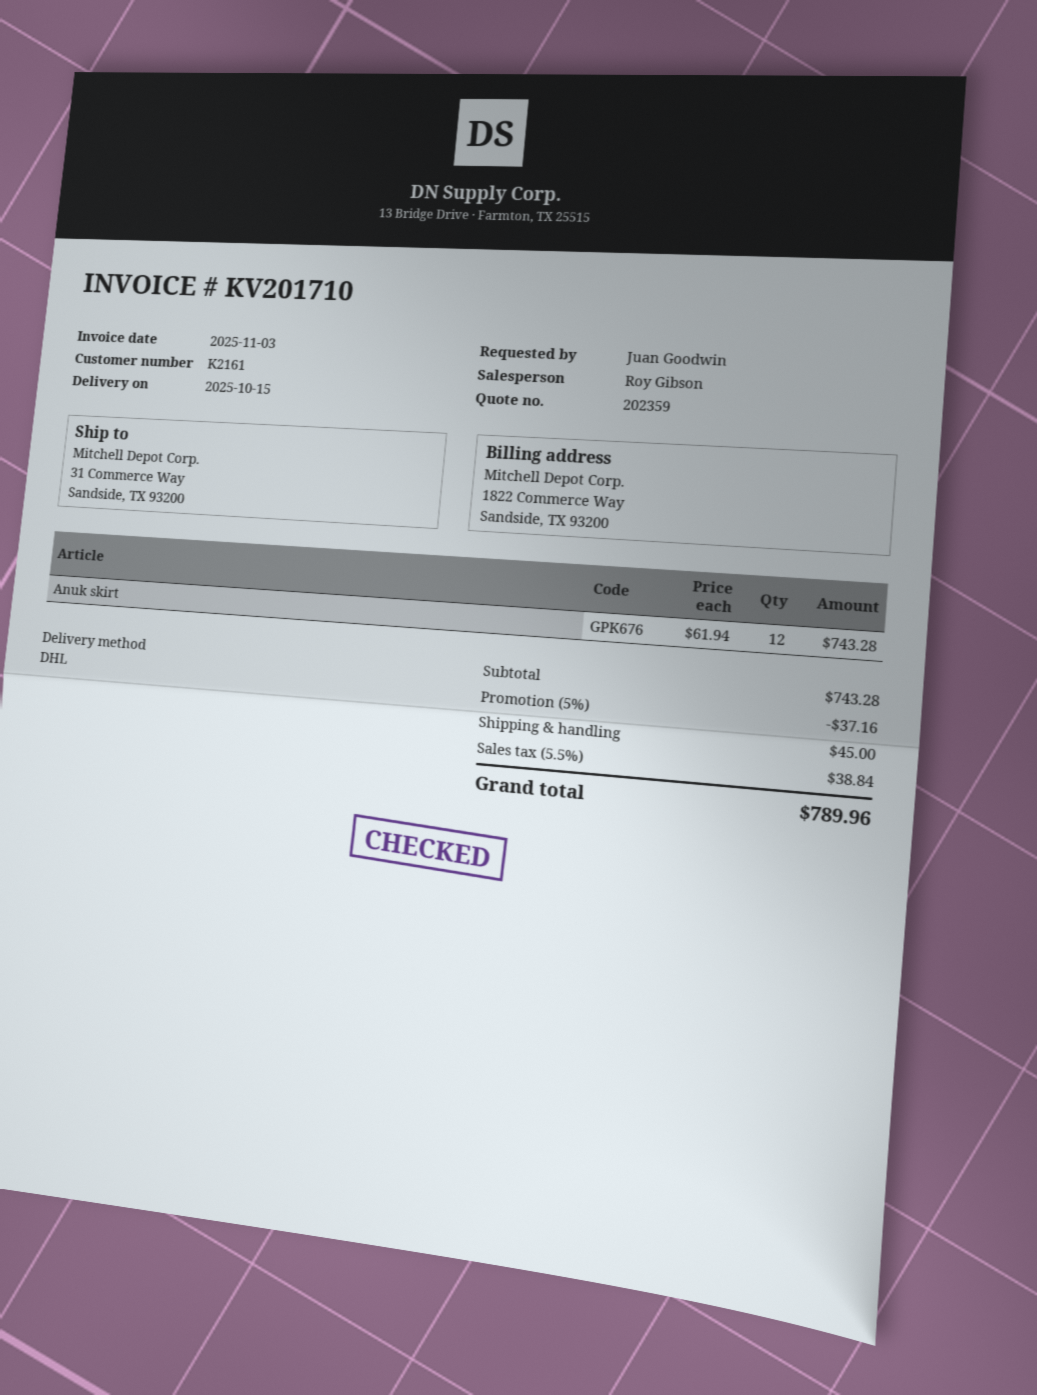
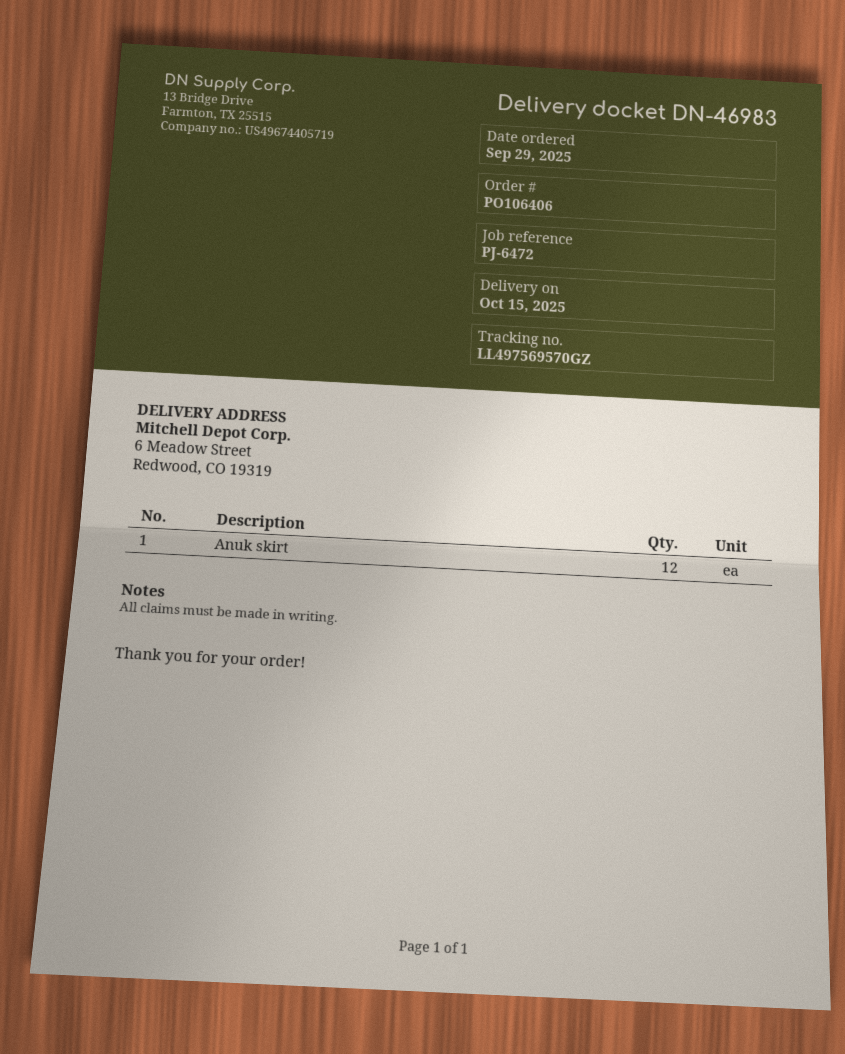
ship to: 31 Commerce Way, Sandside, TX 93200 -> 6 Meadow Street, Redwood, CO 19319

